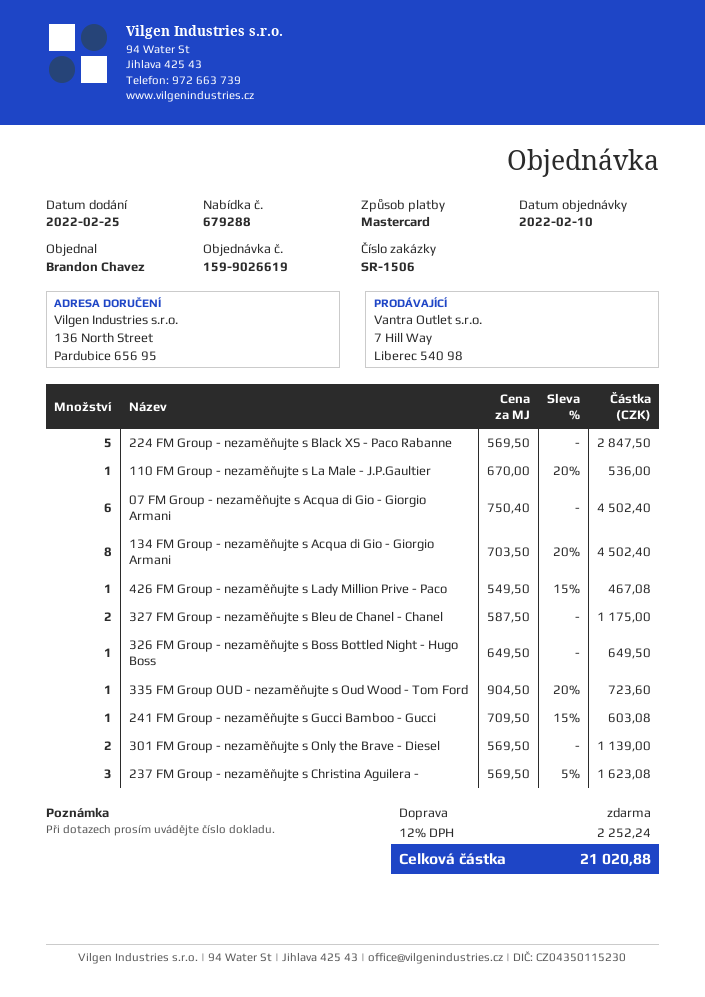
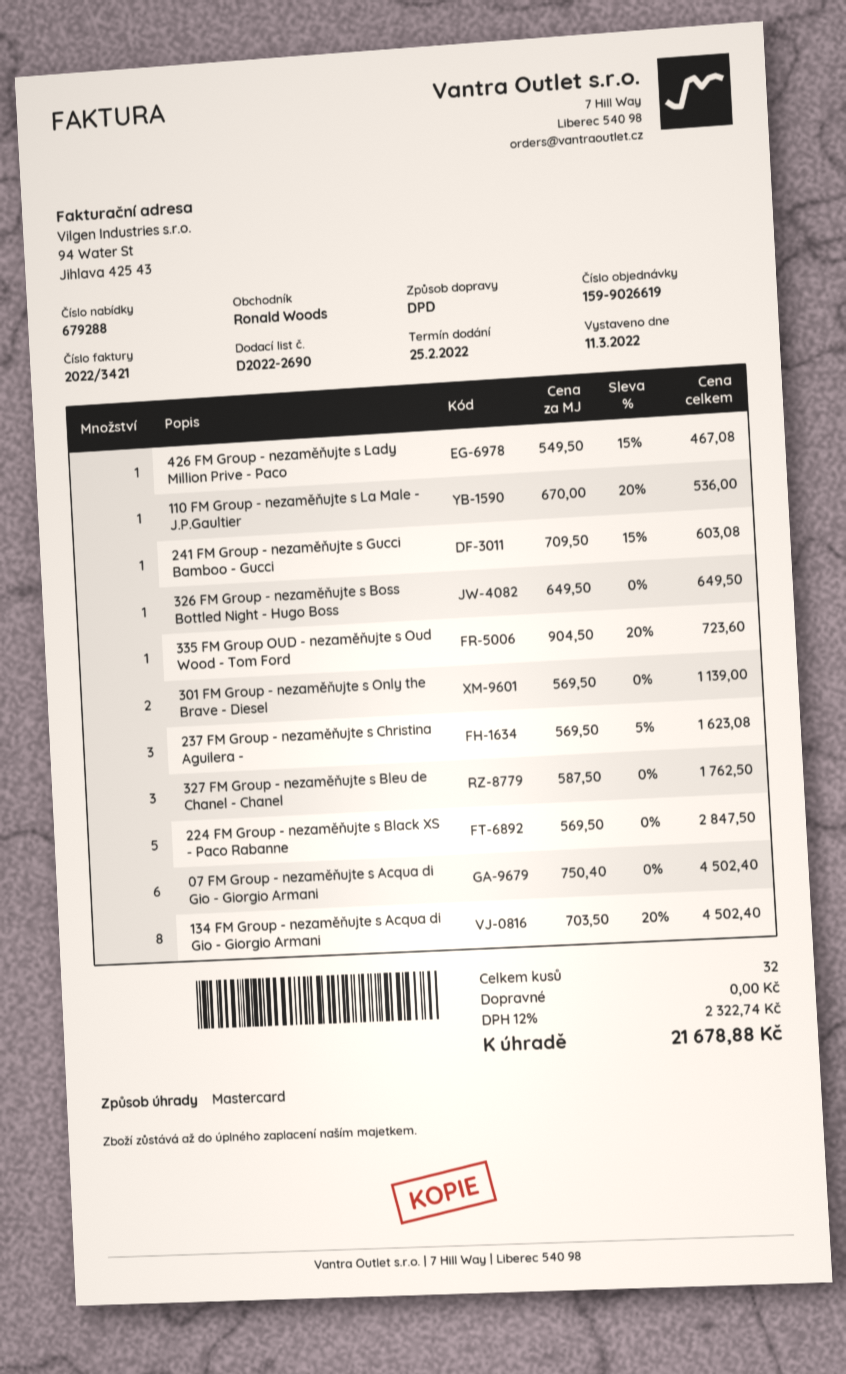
327 FM Group - nezaměňujte s Bleu de Chanel - Chanel: 2 x 587.50 = 1175.00 -> 3 x 587.50 = 1762.50
tax: 12% = 2252.24 -> 12% = 2322.74
total: 21020.88 -> 21678.88

